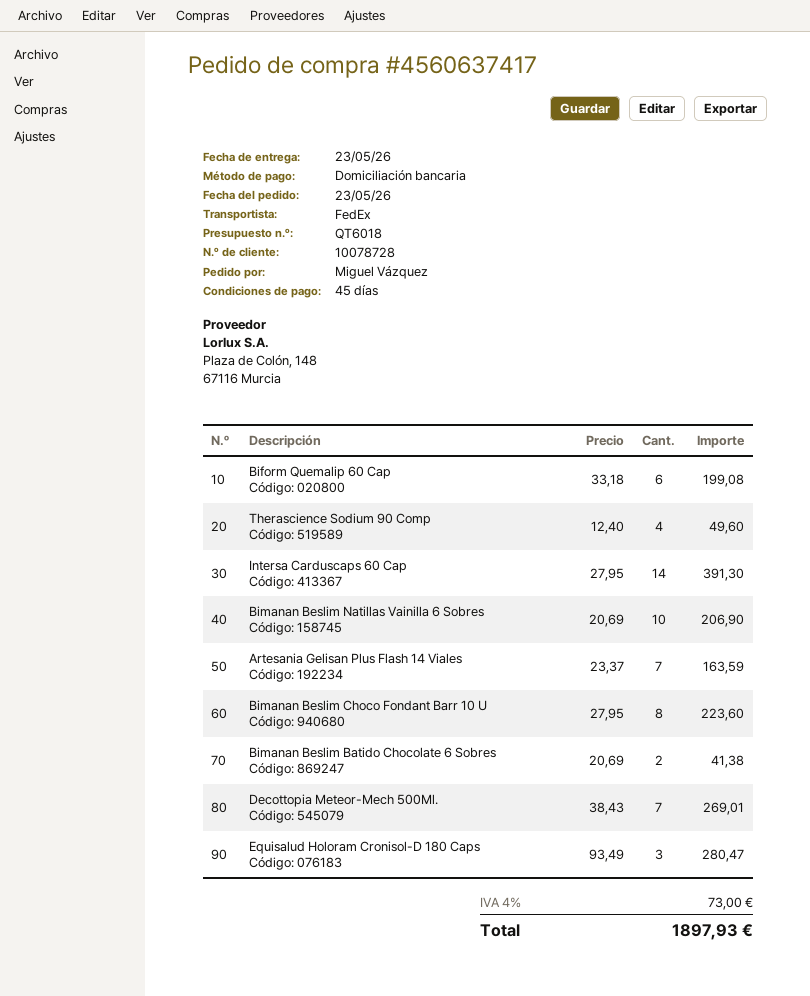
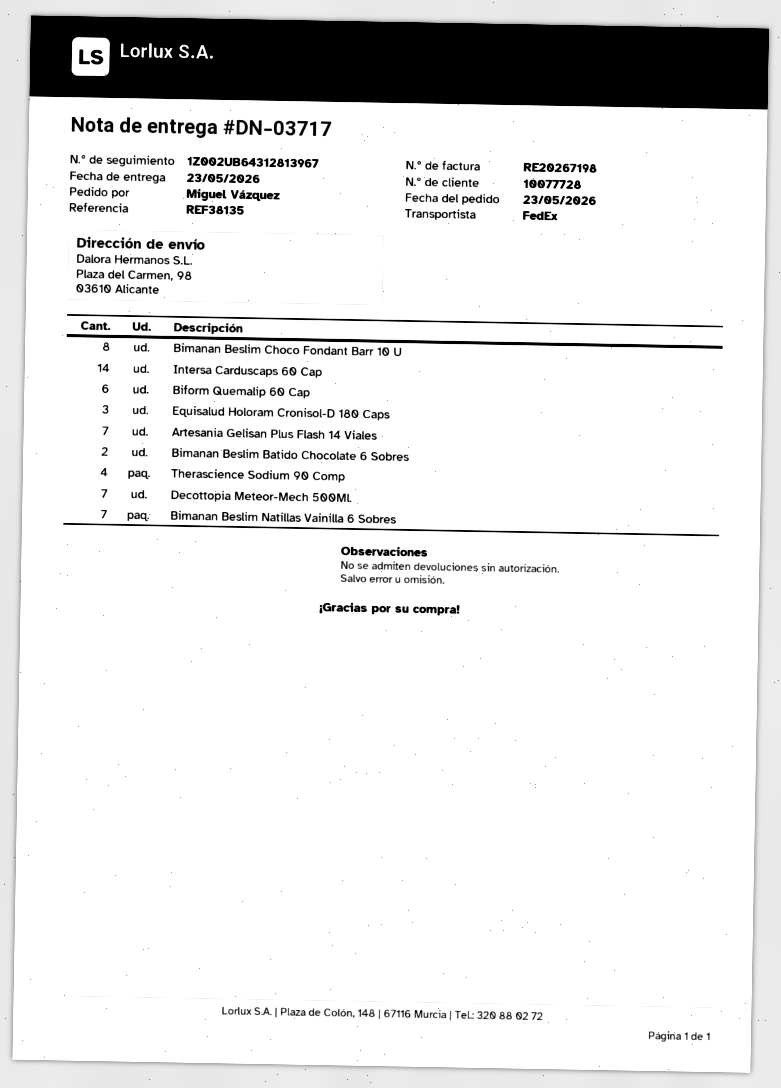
customer number: 10078728 -> 10077728
Bimanan Beslim Natillas Vainilla 6 Sobres: 10 -> 7

